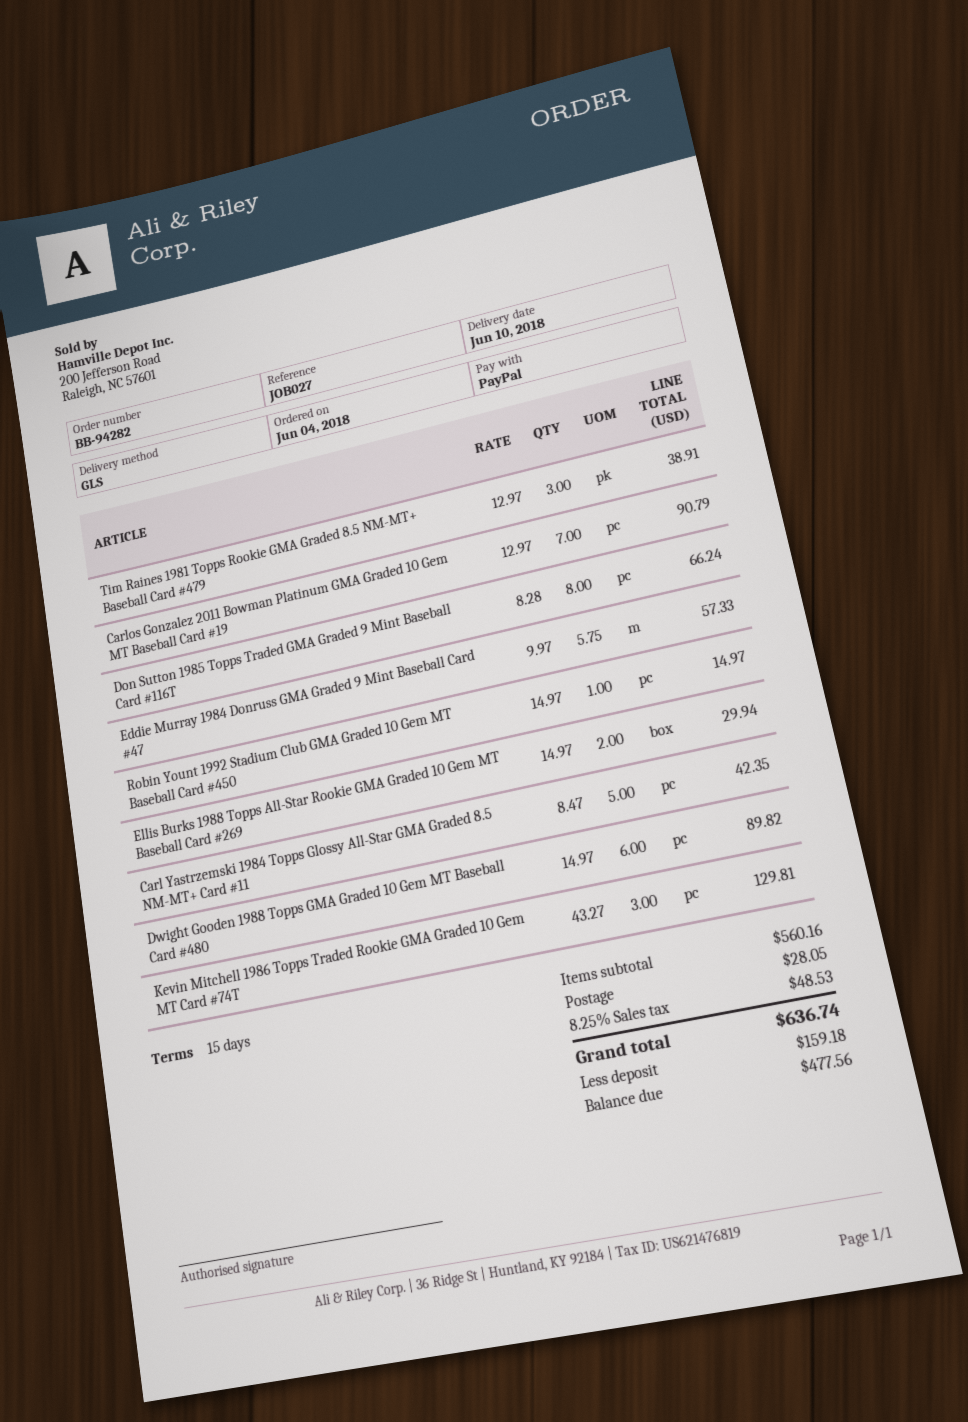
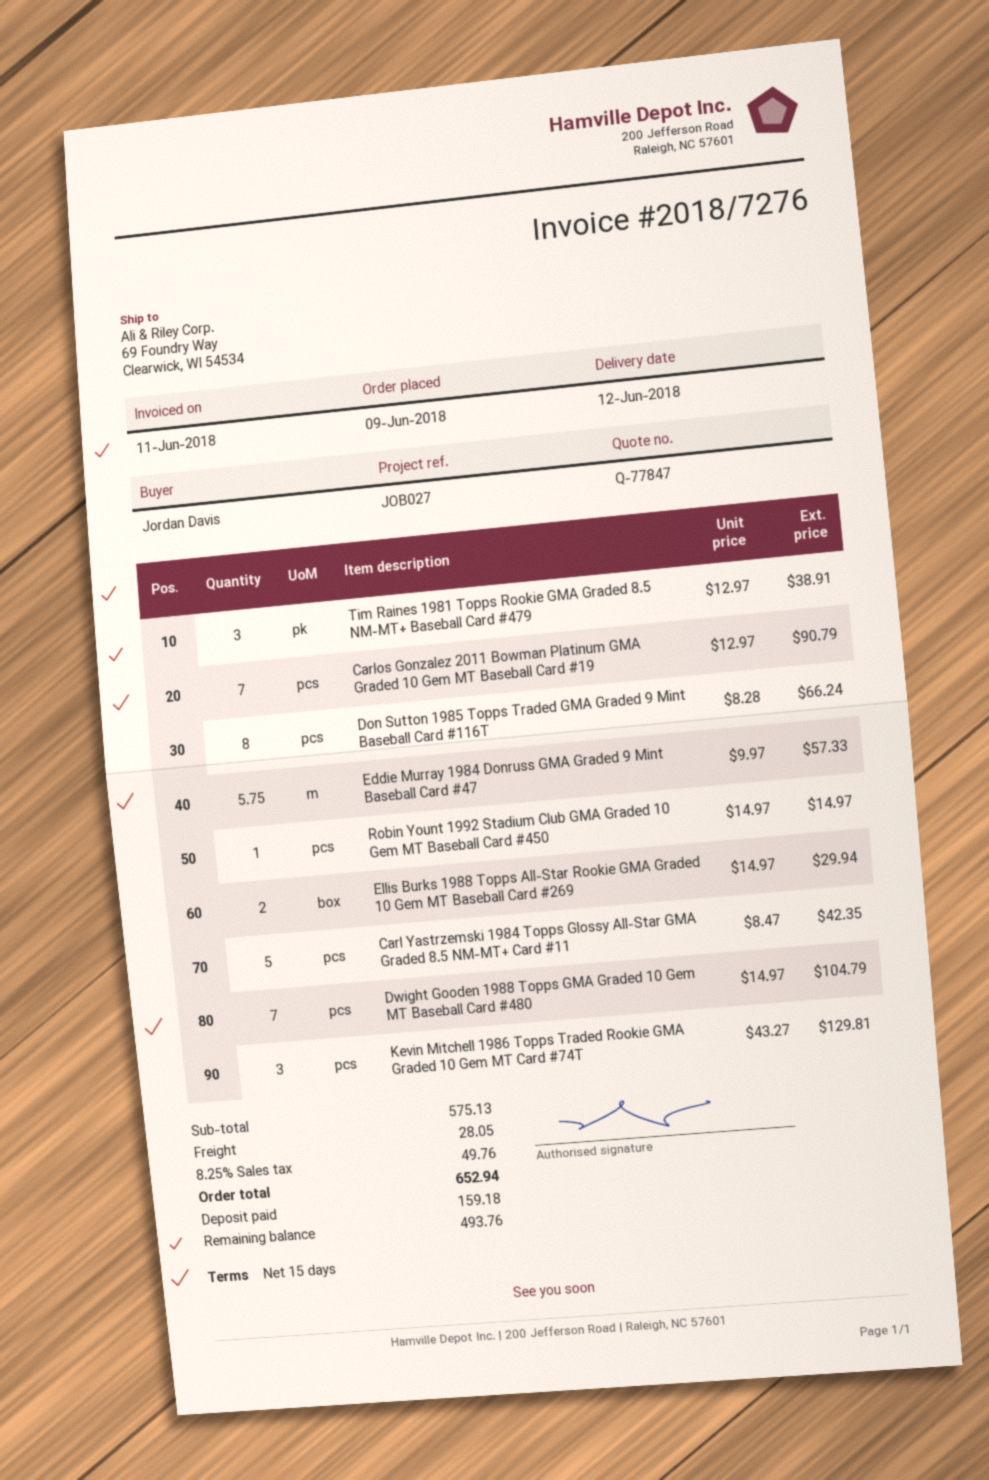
order date: 2018-06-04 -> 2018-06-09
delivery date: 2018-06-10 -> 2018-06-12
Dwight Gooden 1988 Topps GMA Graded 10 Gem MT Baseball Card #480: 6 x 14.97 = 89.82 -> 7 x 14.97 = 104.79
subtotal: 560.16 -> 575.13
tax: 8.25% = 48.53 -> 8.25% = 49.76
total: 636.74 -> 652.94
balance: 477.56 -> 493.76

